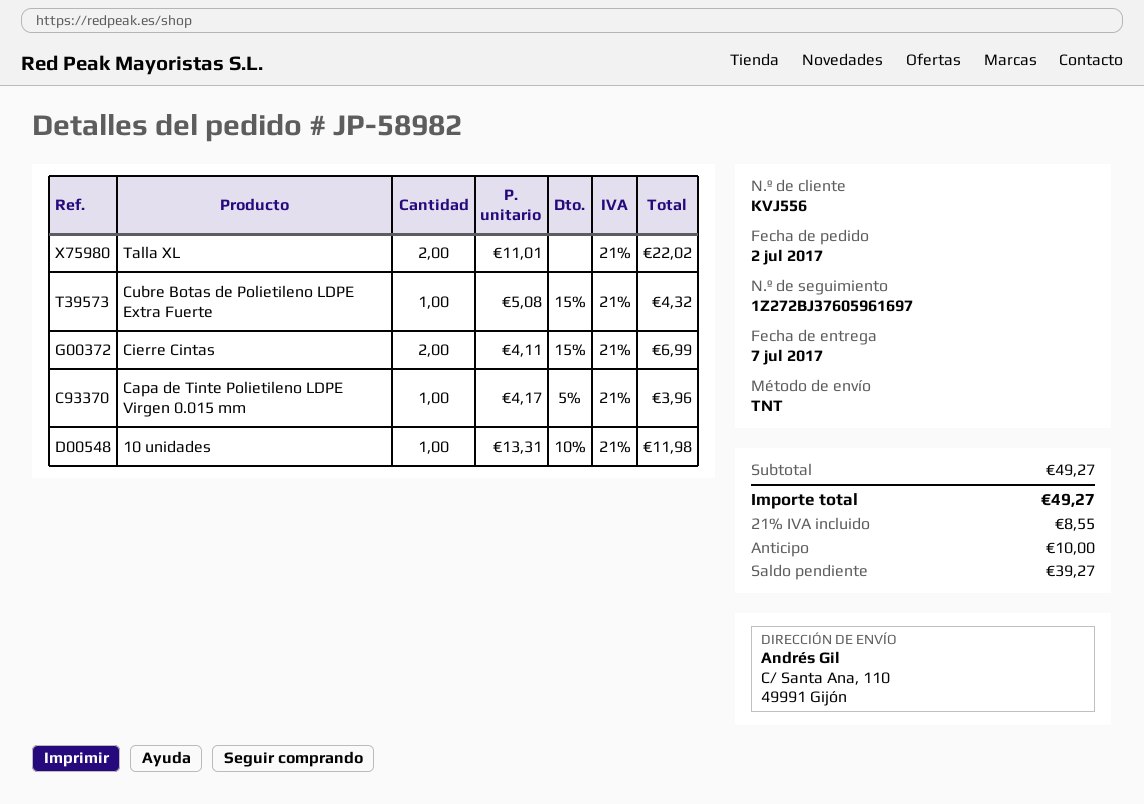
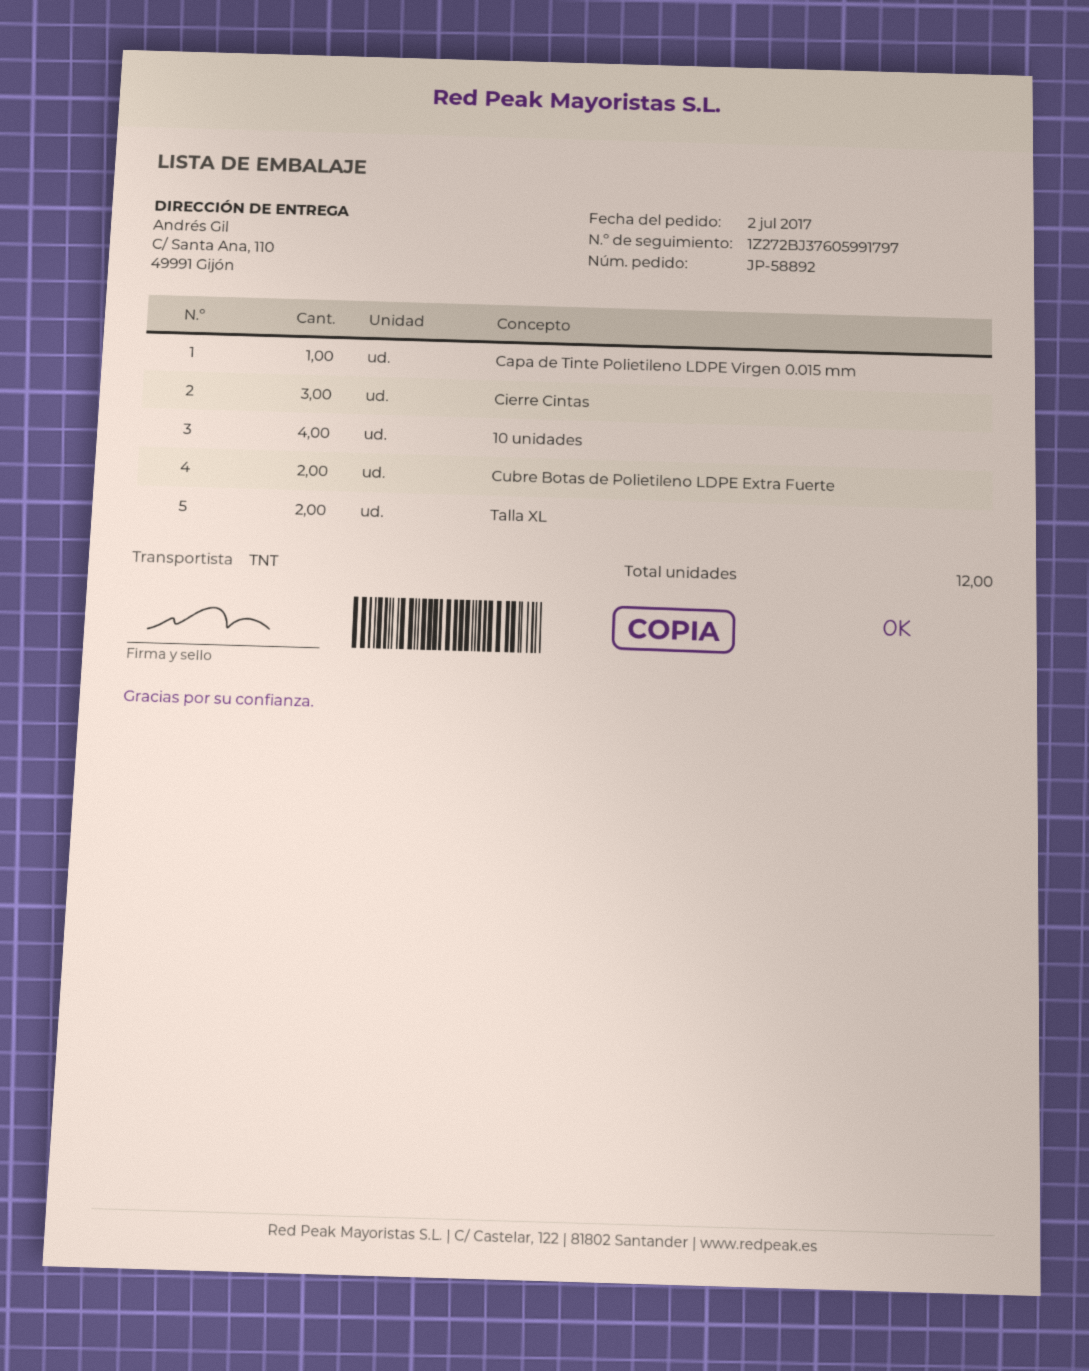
order number: JP-58982 -> JP-58892
tracking number: 1Z272BJ37605961697 -> 1Z272BJ37605991797
Cubre Botas de Polietileno LDPE Extra Fuerte: 1 -> 2
Cierre Cintas: 2 -> 3
10 unidades: 1 -> 4

